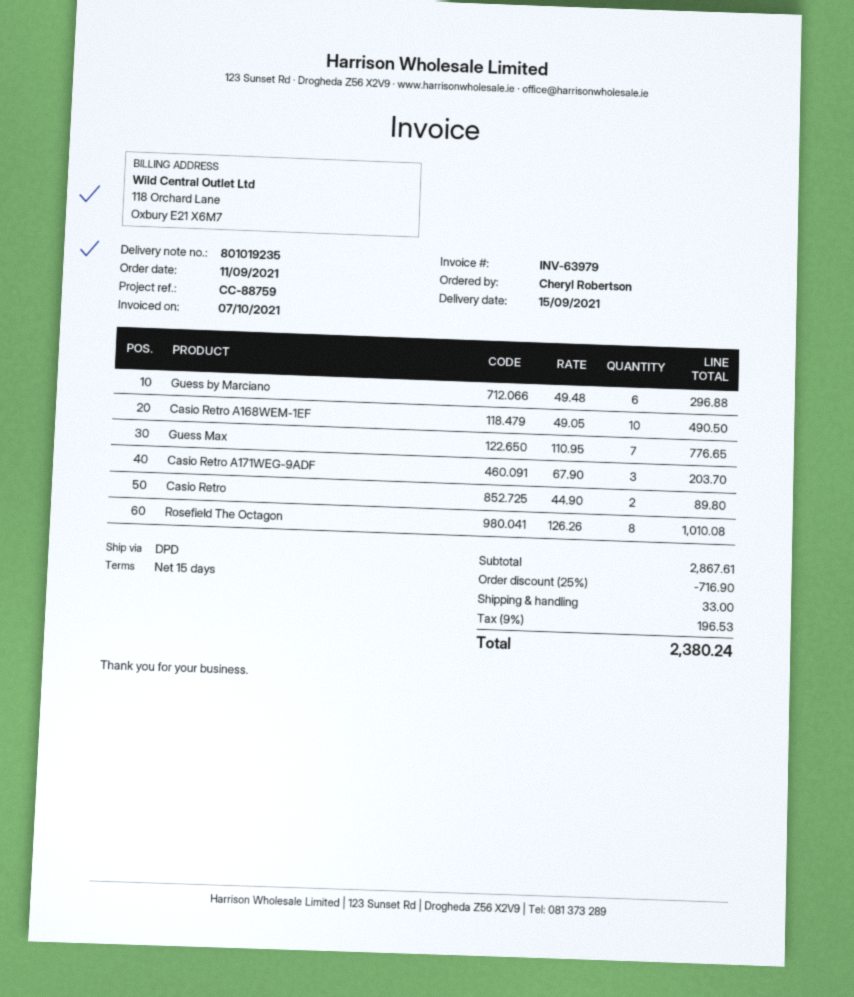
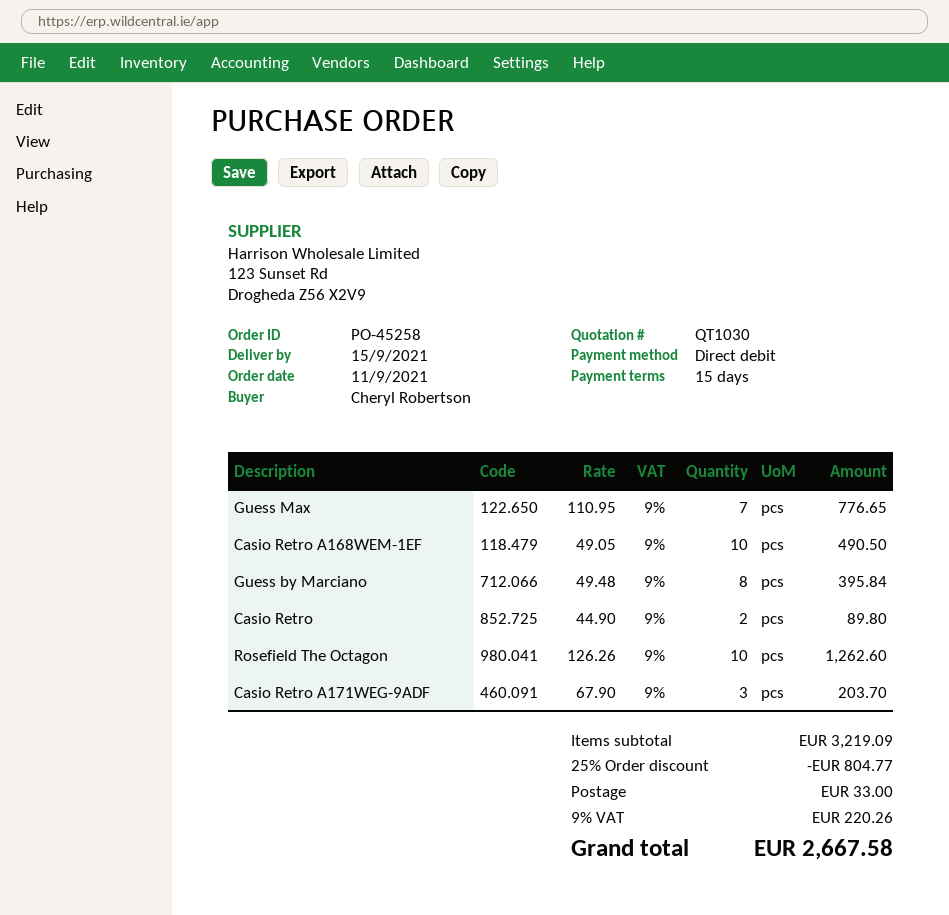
Guess by Marciano: 6 x 49.48 = 296.88 -> 8 x 49.48 = 395.84
Rosefield The Octagon: 8 x 126.26 = 1010.08 -> 10 x 126.26 = 1262.60
subtotal: 2867.61 -> 3219.09
discount: 25% = 716.90 -> 25% = 804.77
tax: 9% = 196.53 -> 9% = 220.26
total: 2380.24 -> 2667.58

